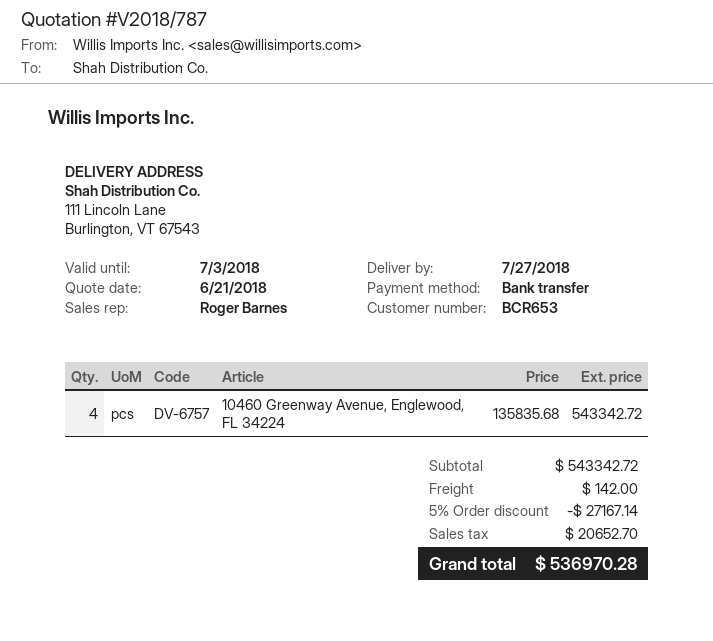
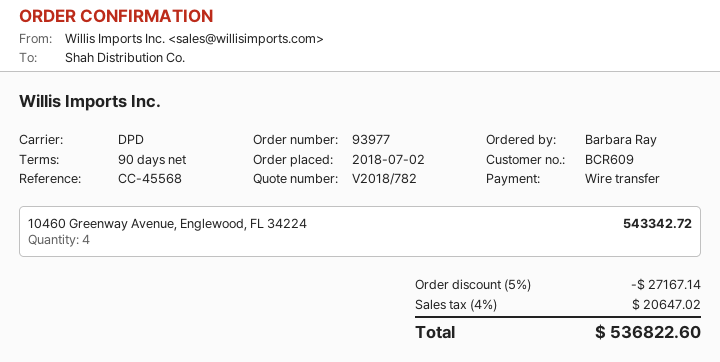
quote number: V2018/787 -> V2018/782
customer number: BCR653 -> BCR609
shipping: 142.00 -> none
tax: 20652.70 -> 20647.02
total: 536970.28 -> 536822.60

